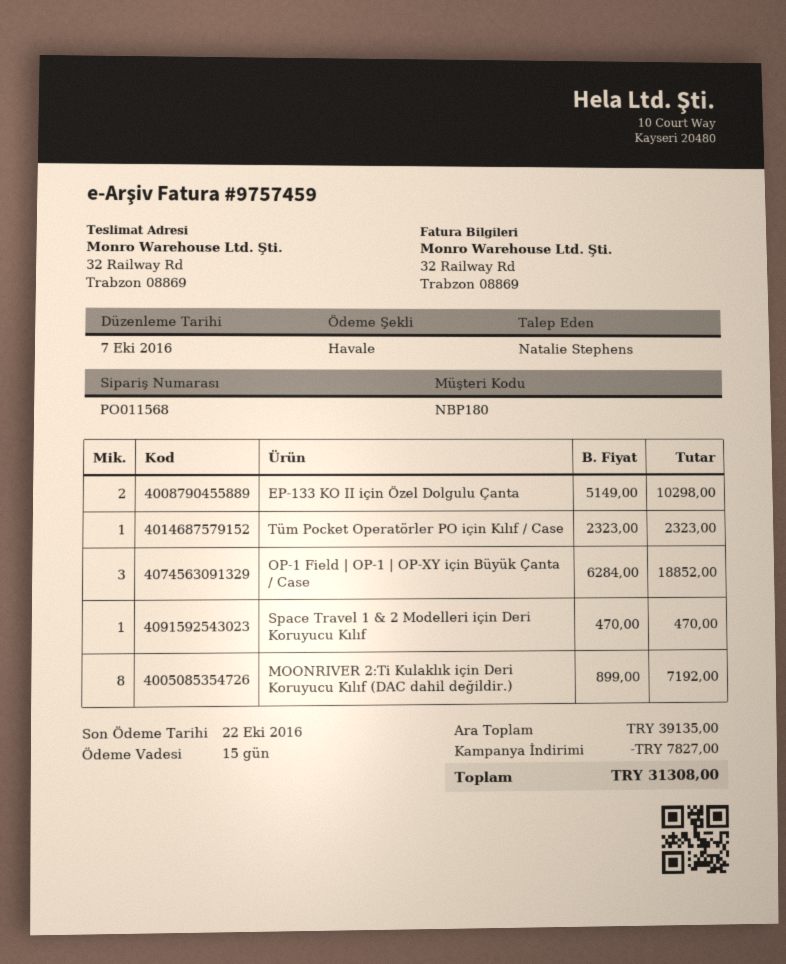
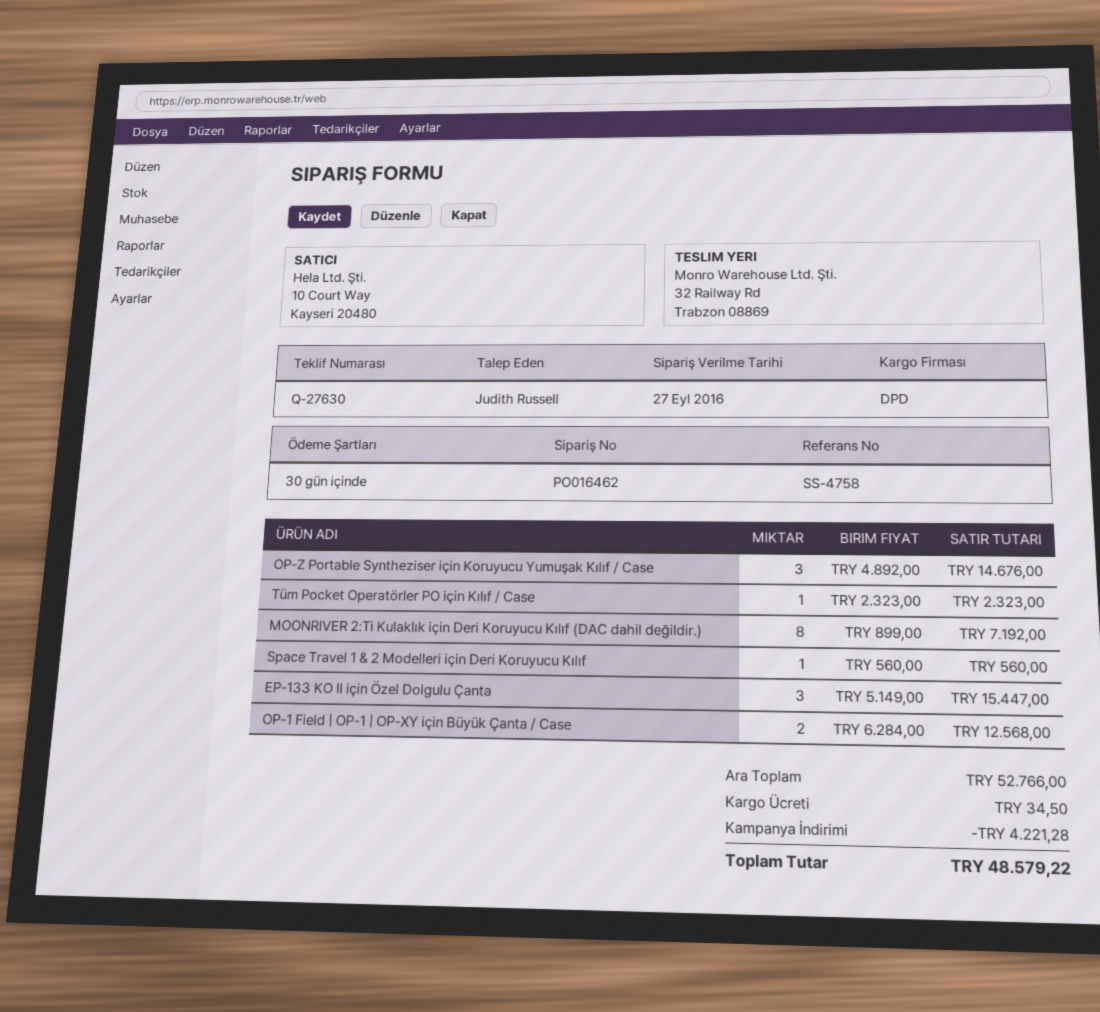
order number: PO011568 -> PO016462
payment terms: 15 days -> 30 days
ordered by: Natalie Stephens -> Judith Russell
EP-133 KO II için Özel Dolgulu Çanta: 2 x 5149.00 = 10298.00 -> 3 x 5149.00 = 15447.00
OP-1 Field | OP-1 | OP-XY için Büyük Çanta / Case: 3 x 6284.00 = 18852.00 -> 2 x 6284.00 = 12568.00
Space Travel 1 & 2 Modelleri için Deri Koruyucu Kılıf: 1 x 470.00 = 470.00 -> 1 x 560.00 = 560.00
OP-Z Portable Syntheziser için Koruyucu Yumuşak Kılıf / Case: none -> 3 x 4892.00 = 14676.00
subtotal: 39135.00 -> 52766.00
discount: 7827.00 -> 4221.28
shipping: none -> 34.50
total: 31308.00 -> 48579.22

